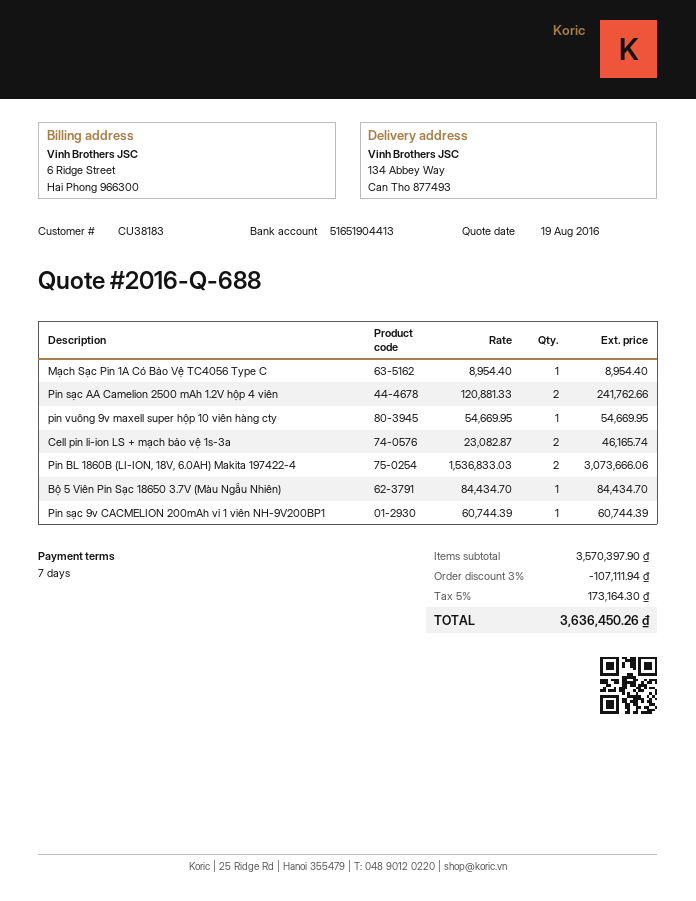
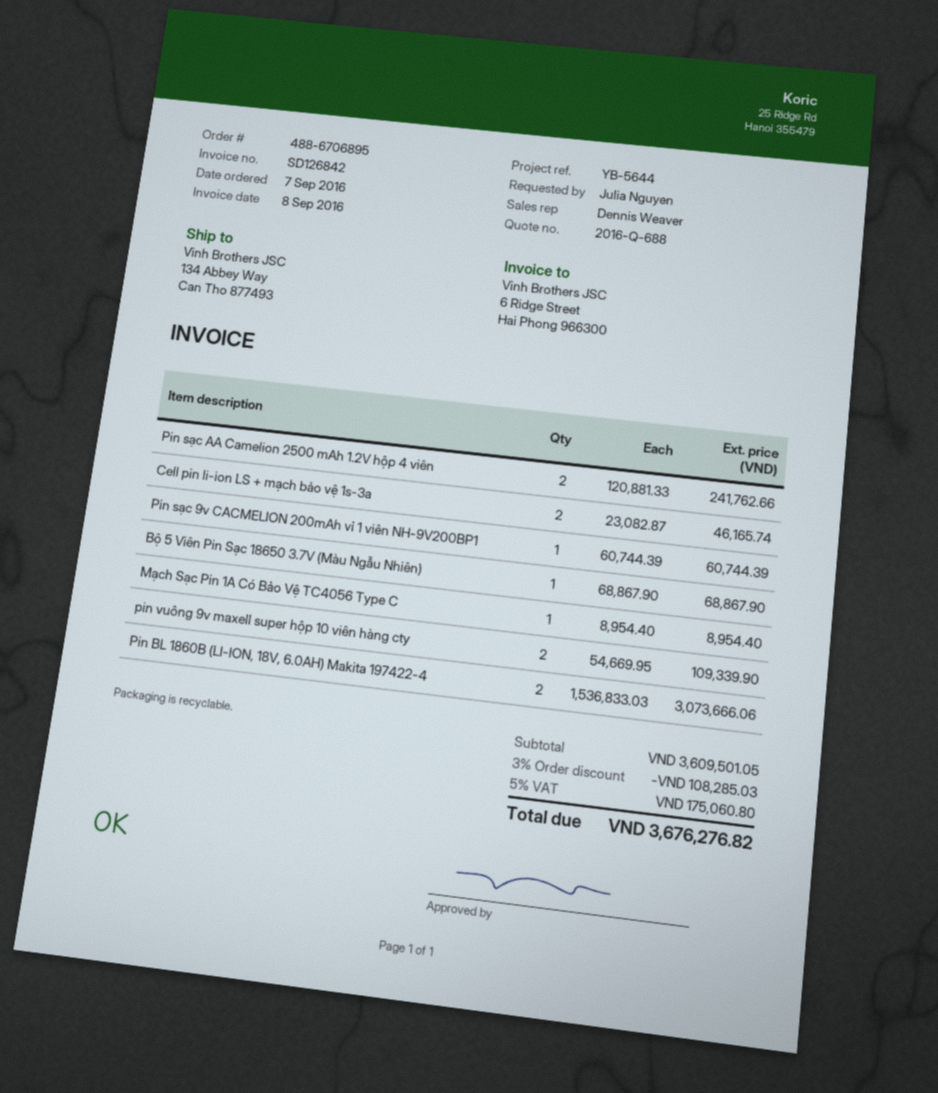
pin vuông 9v maxell super hộp 10 viên hàng cty: 1 x 54669.95 = 54669.95 -> 2 x 54669.95 = 109339.90
Bộ 5 Viên Pin Sạc 18650 3.7V (Màu Ngẫu Nhiên): 1 x 84434.70 = 84434.70 -> 1 x 68867.90 = 68867.90
subtotal: 3570397.90 -> 3609501.05
discount: 3% = 107111.94 -> 3% = 108285.03
tax: 5% = 173164.30 -> 5% = 175060.80
total: 3636450.26 -> 3676276.82

